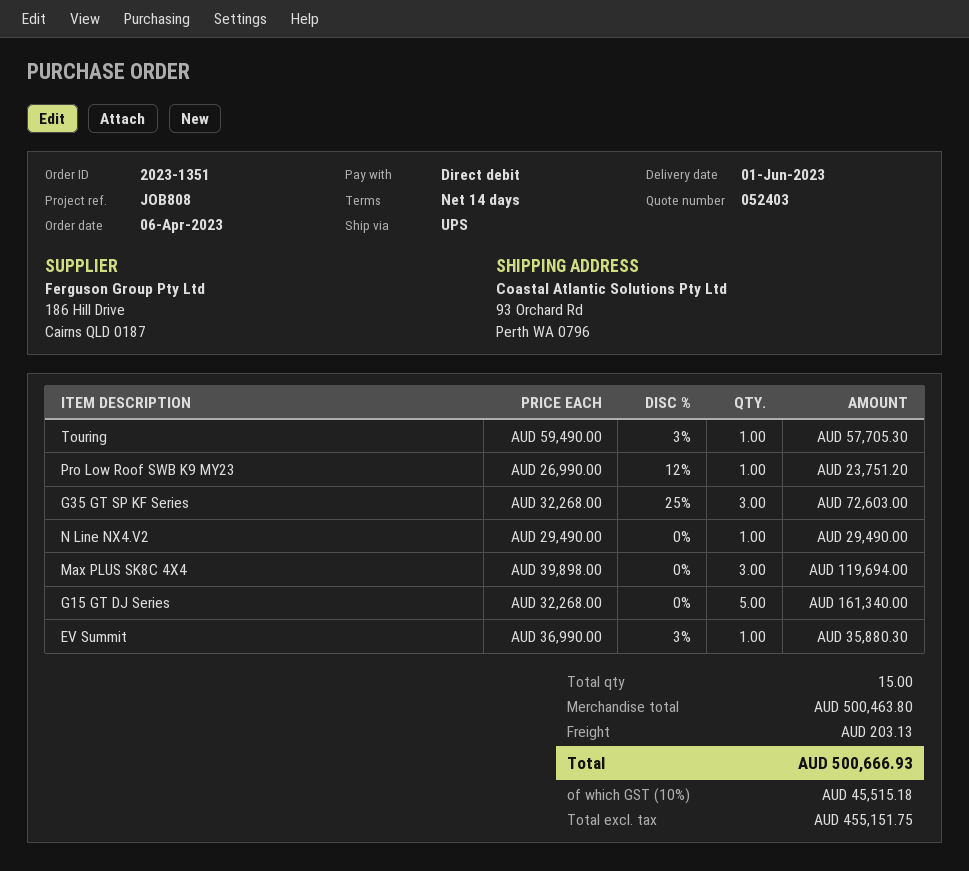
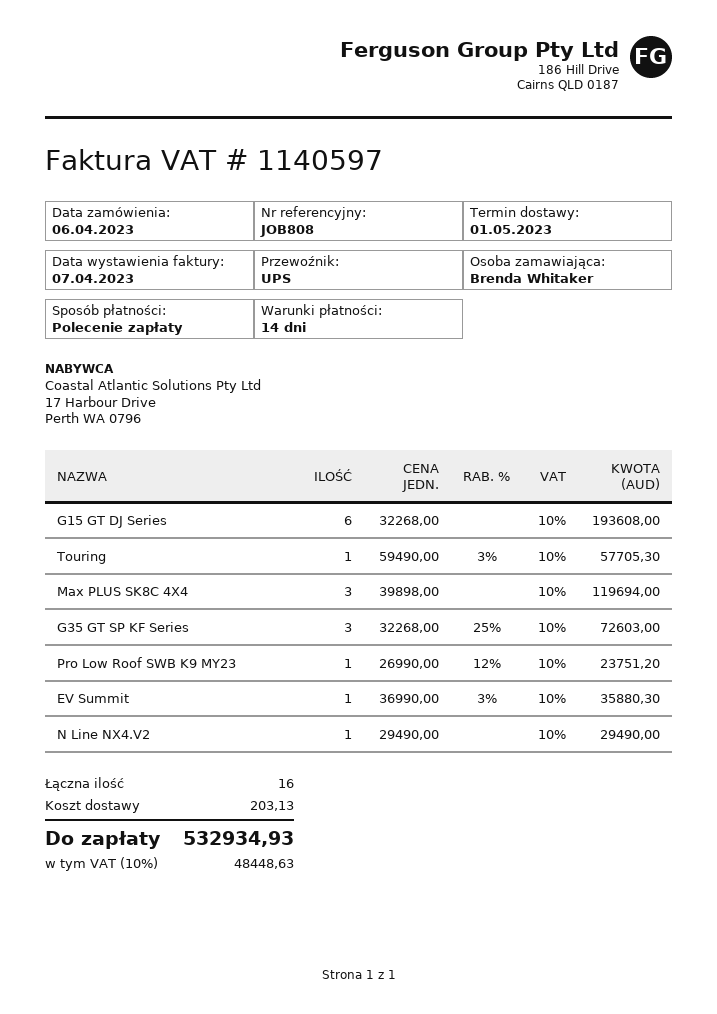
delivery date: 2023-06-01 -> 2023-05-01
G15 GT DJ Series: 5 x 32268.00 = 161340.00 -> 6 x 32268.00 = 193608.00
total quantity: 15 -> 16
tax: 10% = 45515.18 -> 10% = 48448.63
total: 500666.93 -> 532934.93

